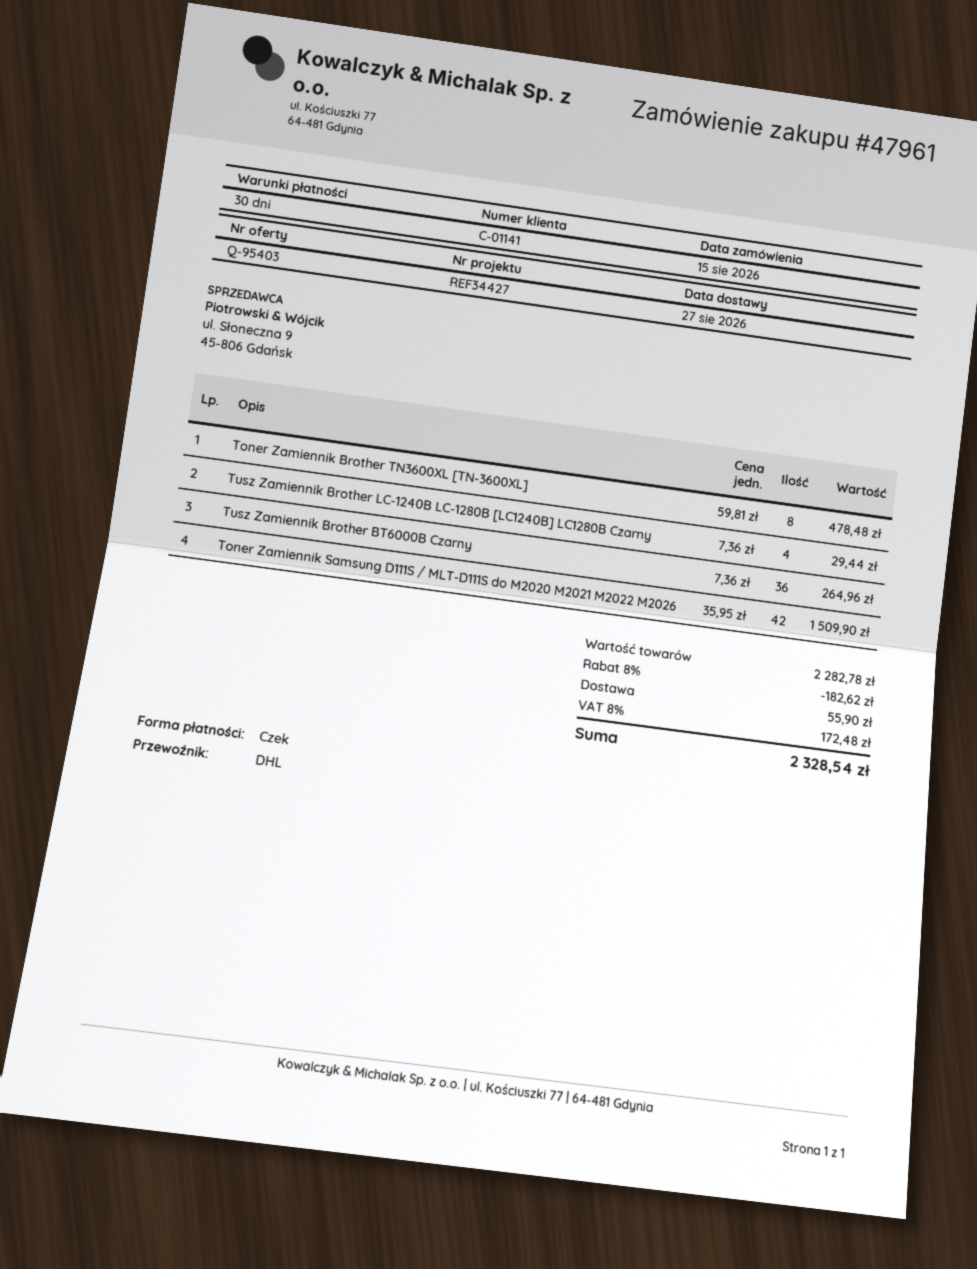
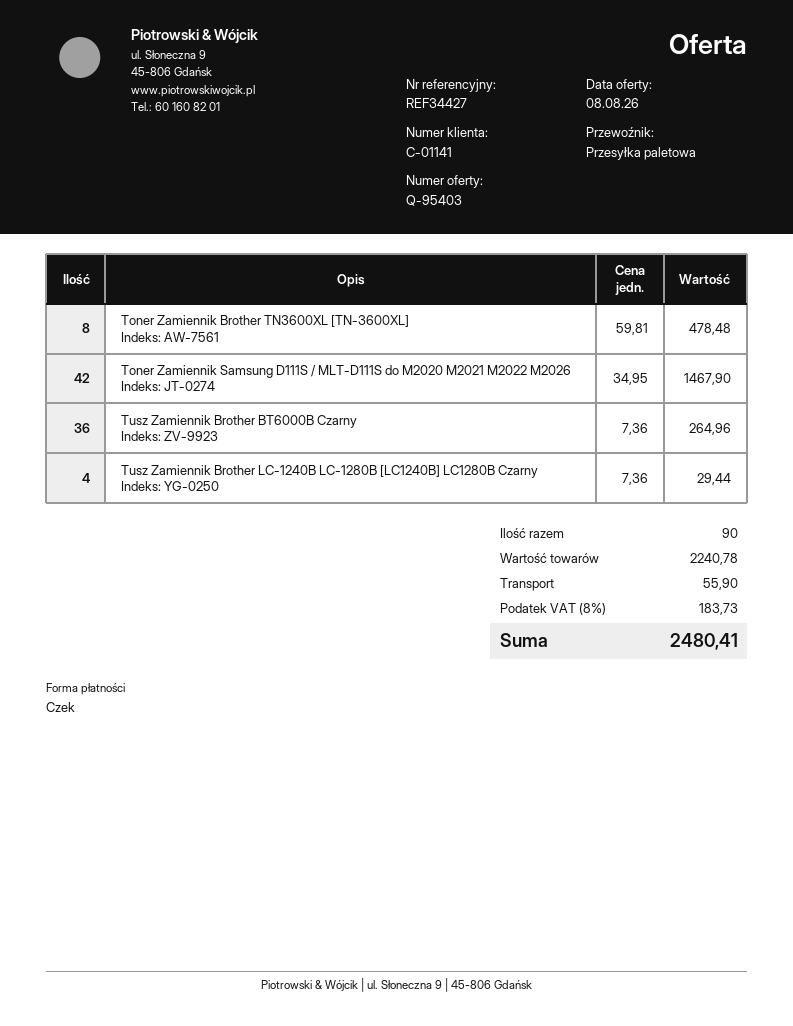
shipping method: DHL -> pallet freight
Toner Zamiennik Samsung D111S / MLT-D111S do M2020 M2021 M2022 M2026: 42 x 35.95 = 1509.90 -> 42 x 34.95 = 1467.90
subtotal: 2282.78 -> 2240.78
discount: 8% = 182.62 -> none
tax: 8% = 172.48 -> 8% = 183.73
total: 2328.54 -> 2480.41

